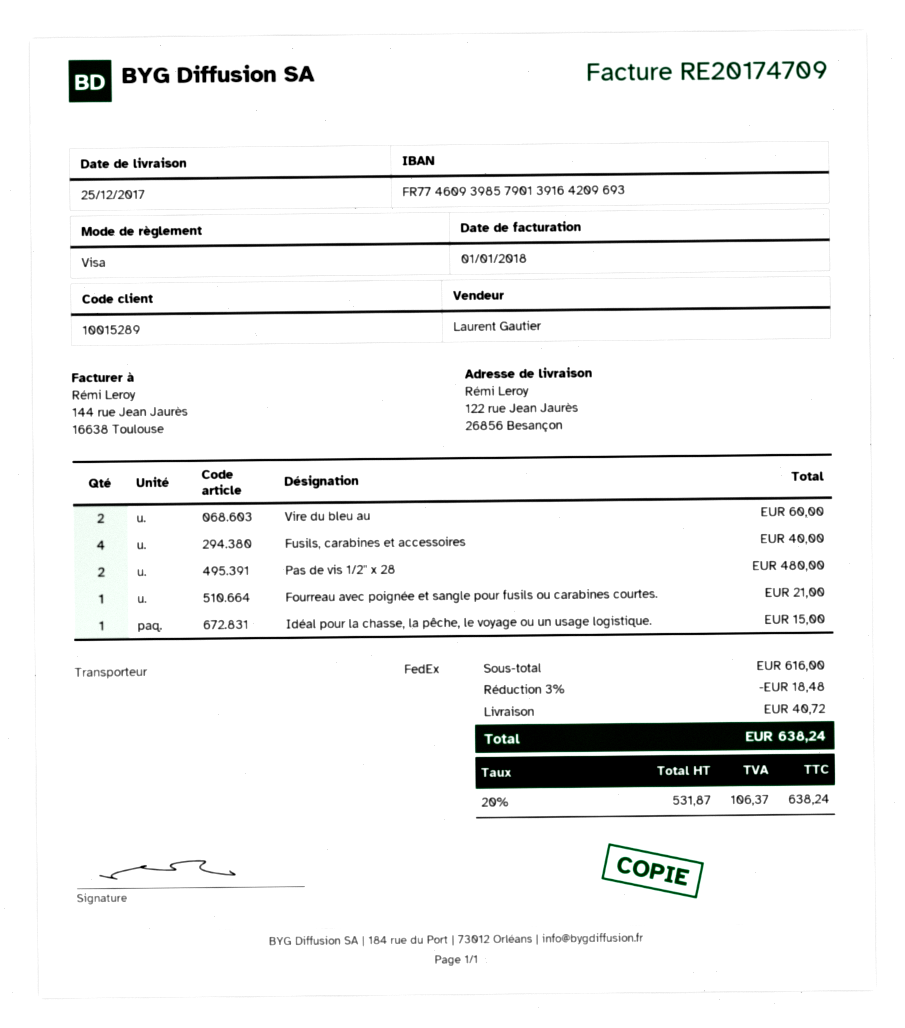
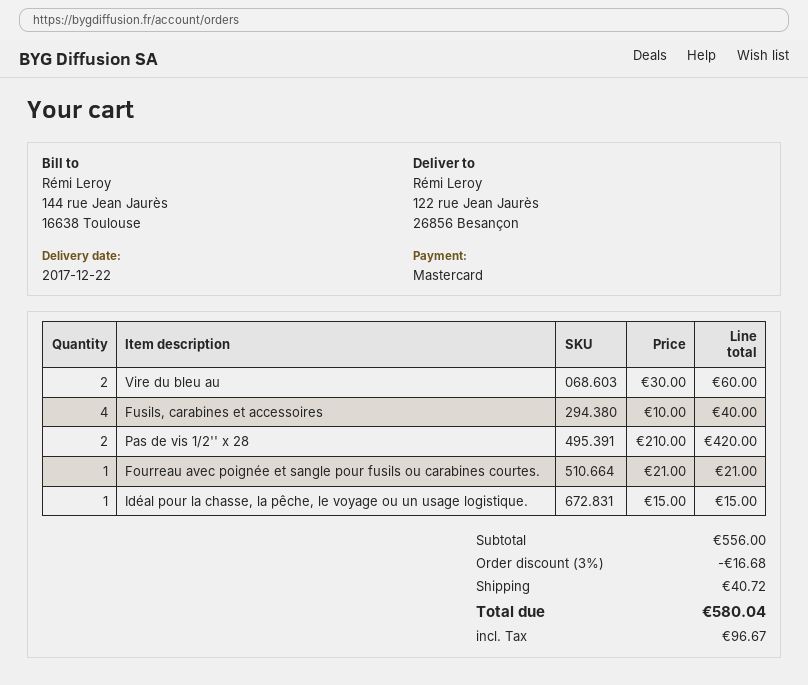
delivery date: 2017-12-25 -> 2017-12-22
payment method: Visa -> Mastercard
Pas de vis 1/2'' x 28: 2 for 480.00 -> 2 for 420.00
subtotal: 616.00 -> 556.00
discount: 3% = 18.48 -> 3% = 16.68
tax: 106.37 -> 96.67
total: 638.24 -> 580.04

